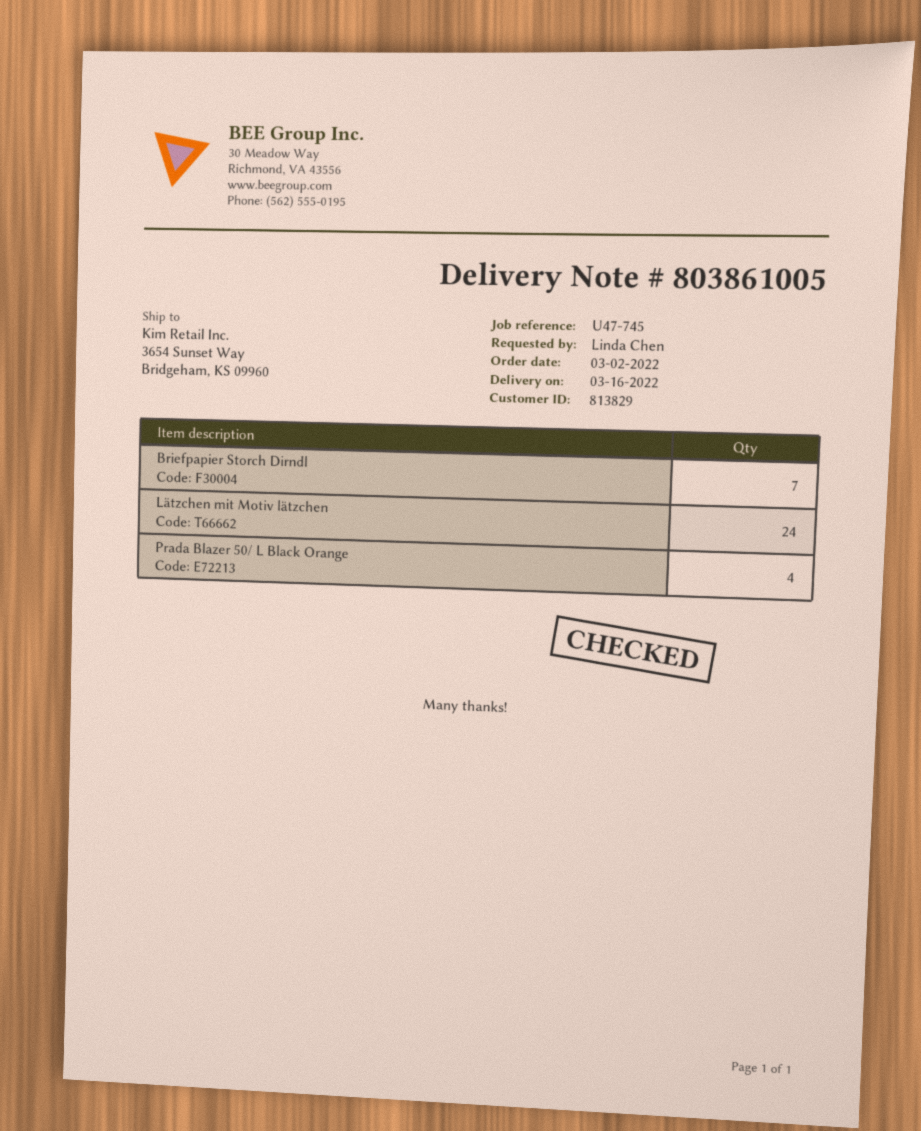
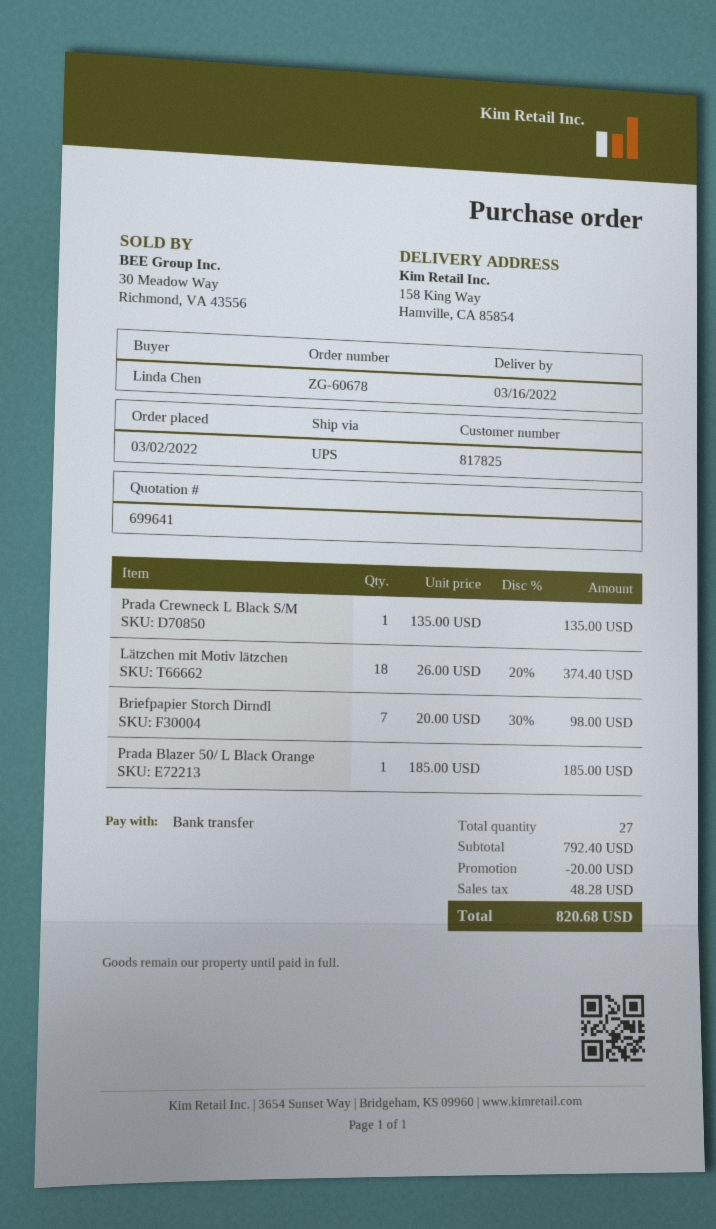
customer number: 813829 -> 817825
ship to: 3654 Sunset Way, Bridgeham, KS 09960 -> 158 King Way, Hamville, CA 85854
Lätzchen mit Motiv lätzchen: 24 -> 18
Prada Blazer 50/ L Black Orange: 4 -> 1
Prada Crewneck L Black S/M: none -> 1

